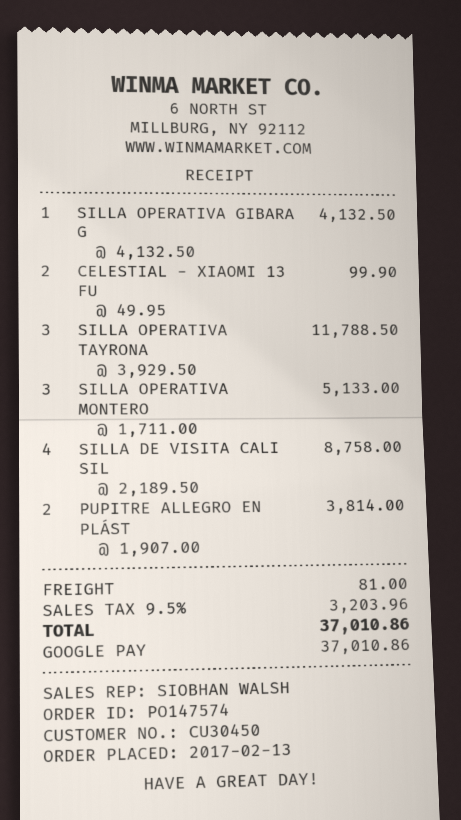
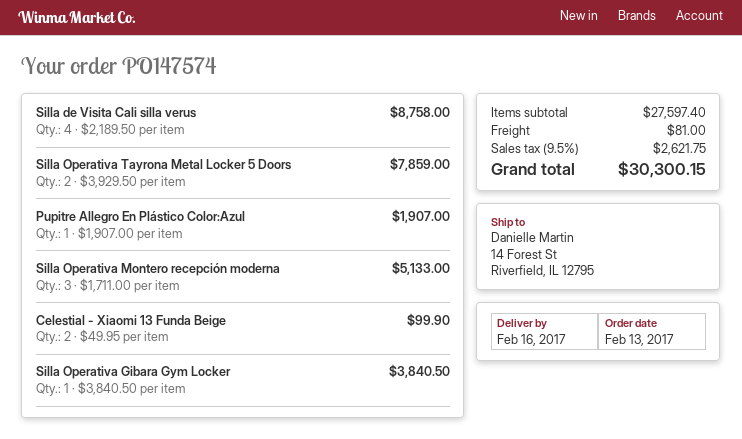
SILLA OPERATIVA GIBARA G: 1 x 4132.50 = 4132.50 -> 1 x 3840.50 = 3840.50
SILLA OPERATIVA TAYRONA: 3 x 3929.50 = 11788.50 -> 2 x 3929.50 = 7859.00
PUPITRE ALLEGRO EN PLÁST: 2 x 1907.00 = 3814.00 -> 1 x 1907.00 = 1907.00
tax: 9.5% = 3203.96 -> 9.5% = 2621.75
total: 37010.86 -> 30300.15

